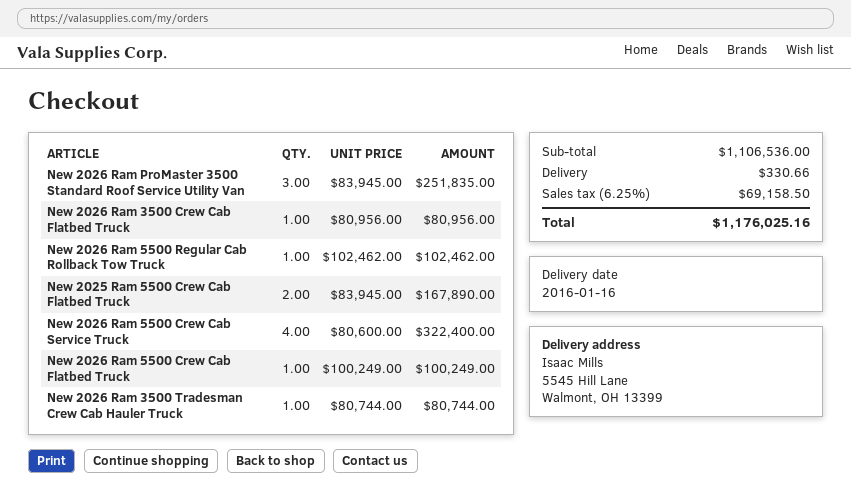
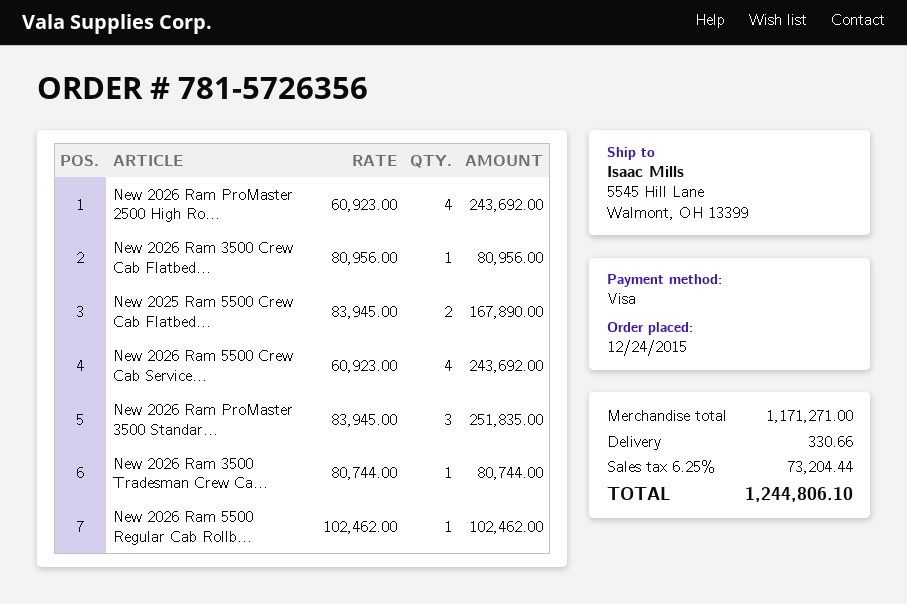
New 2026 Ram 5500 Crew Cab Service Truck: 4 x 80600.00 = 322400.00 -> 4 x 60923.00 = 243692.00
New 2026 Ram 5500 Crew Cab Flatbed Truck: 1 x 100249.00 = 100249.00 -> none
New 2026 Ram ProMaster 2500 High Ro...: none -> 4 x 60923.00 = 243692.00
subtotal: 1106536.00 -> 1171271.00
tax: 6.25% = 69158.50 -> 6.25% = 73204.44
total: 1176025.16 -> 1244806.10

